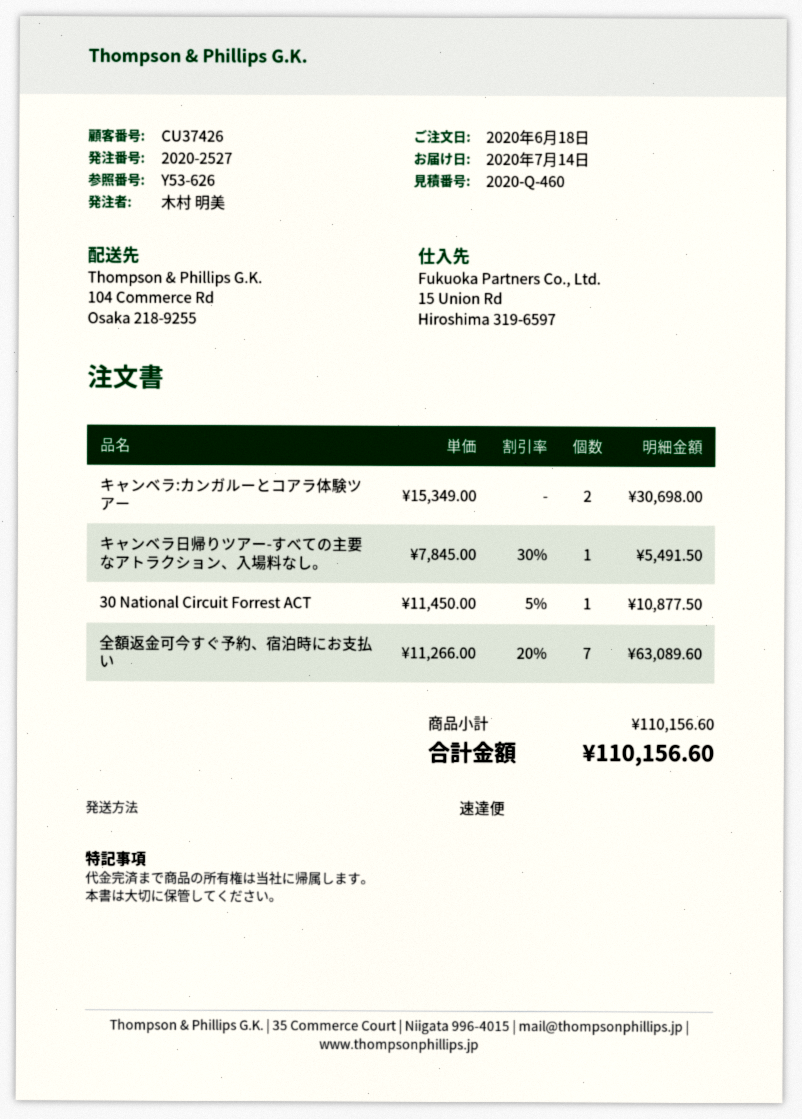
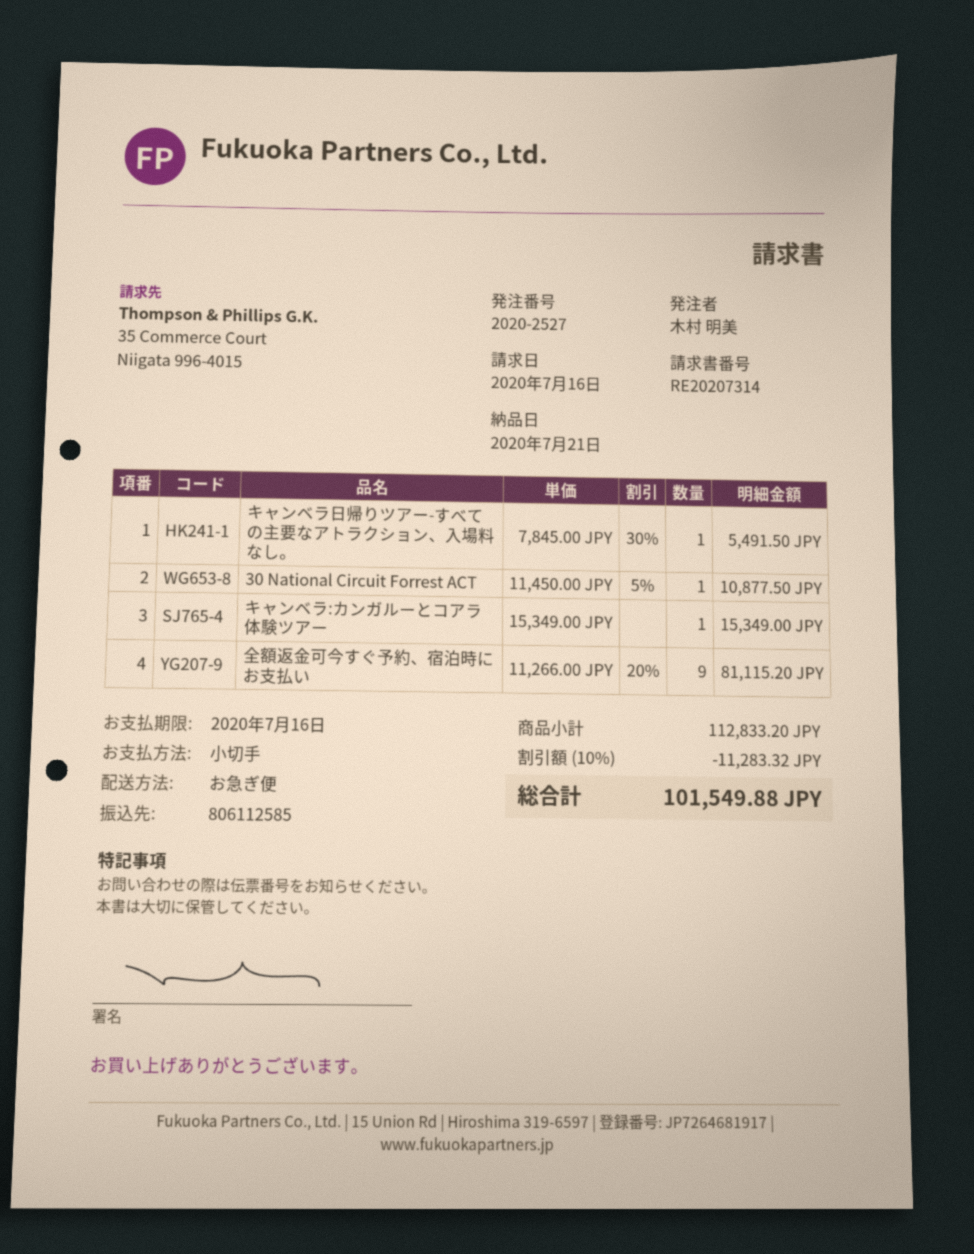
delivery date: 2020-07-14 -> 2020-07-21
キャンベラ:カンガルーとコアラ体験ツアー: 2 x 15349.00 = 30698.00 -> 1 x 15349.00 = 15349.00
全額返金可今すぐ予約、宿泊時にお支払い: 7 x 11266.00 - 20% = 63089.60 -> 9 x 11266.00 - 20% = 81115.20
subtotal: 110156.60 -> 112833.20
discount: none -> 10% = 11283.32
total: 110156.60 -> 101549.88

